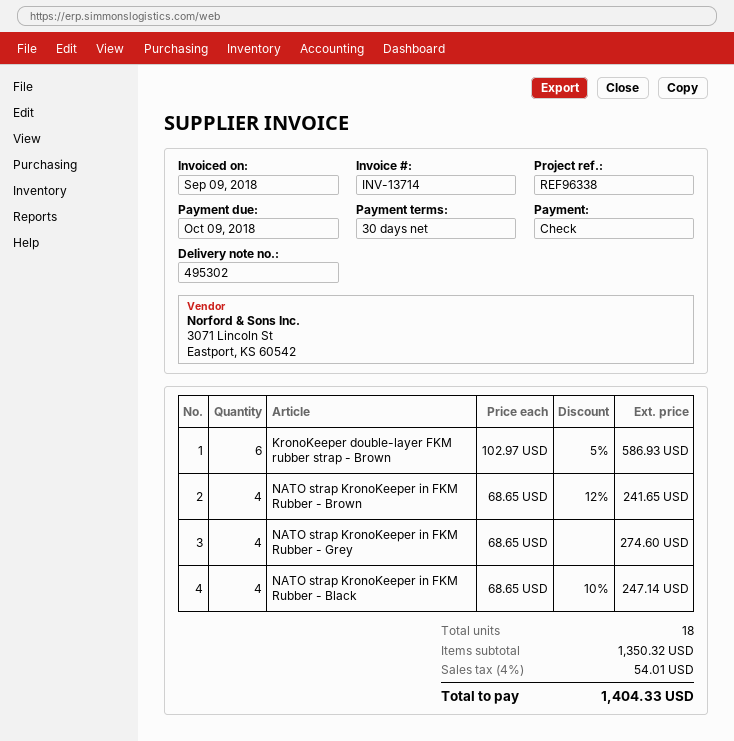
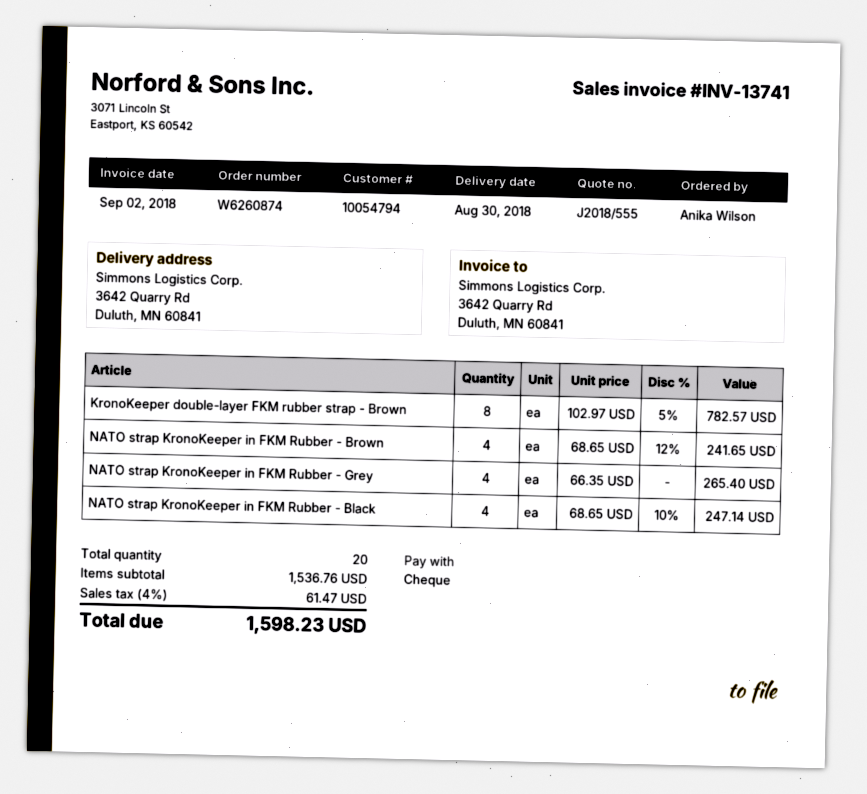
invoice number: INV-13714 -> INV-13741
invoice date: 2018-09-09 -> 2018-09-02
KronoKeeper double-layer FKM rubber strap - Brown: 6 x 102.97 - 5% = 586.93 -> 8 x 102.97 - 5% = 782.57
NATO strap KronoKeeper in FKM Rubber - Grey: 4 x 68.65 = 274.60 -> 4 x 66.35 = 265.40
total quantity: 18 -> 20
subtotal: 1350.32 -> 1536.76
tax: 4% = 54.01 -> 4% = 61.47
total: 1404.33 -> 1598.23

